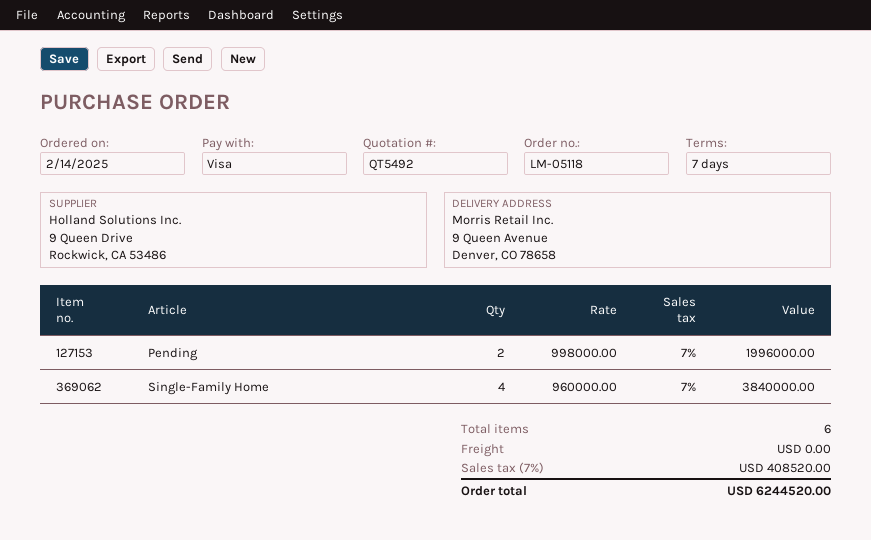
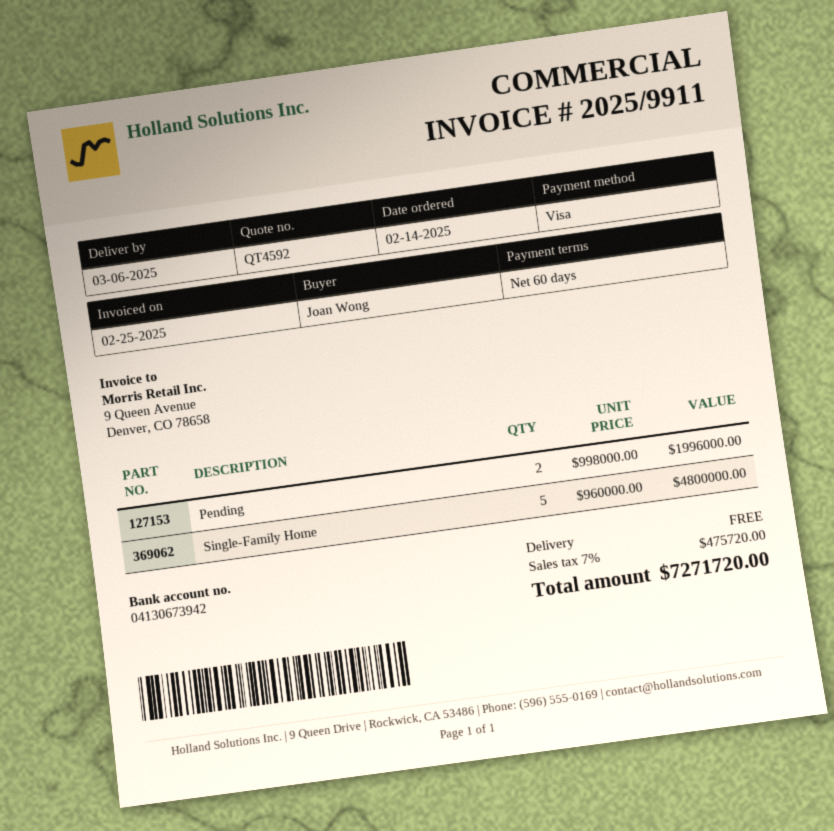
quote number: QT5492 -> QT4592
payment terms: 7 days -> 60 days
Single-Family Home: 4 x 960000.00 = 3840000.00 -> 5 x 960000.00 = 4800000.00
tax: 7% = 408520.00 -> 7% = 475720.00
total: 6244520.00 -> 7271720.00

